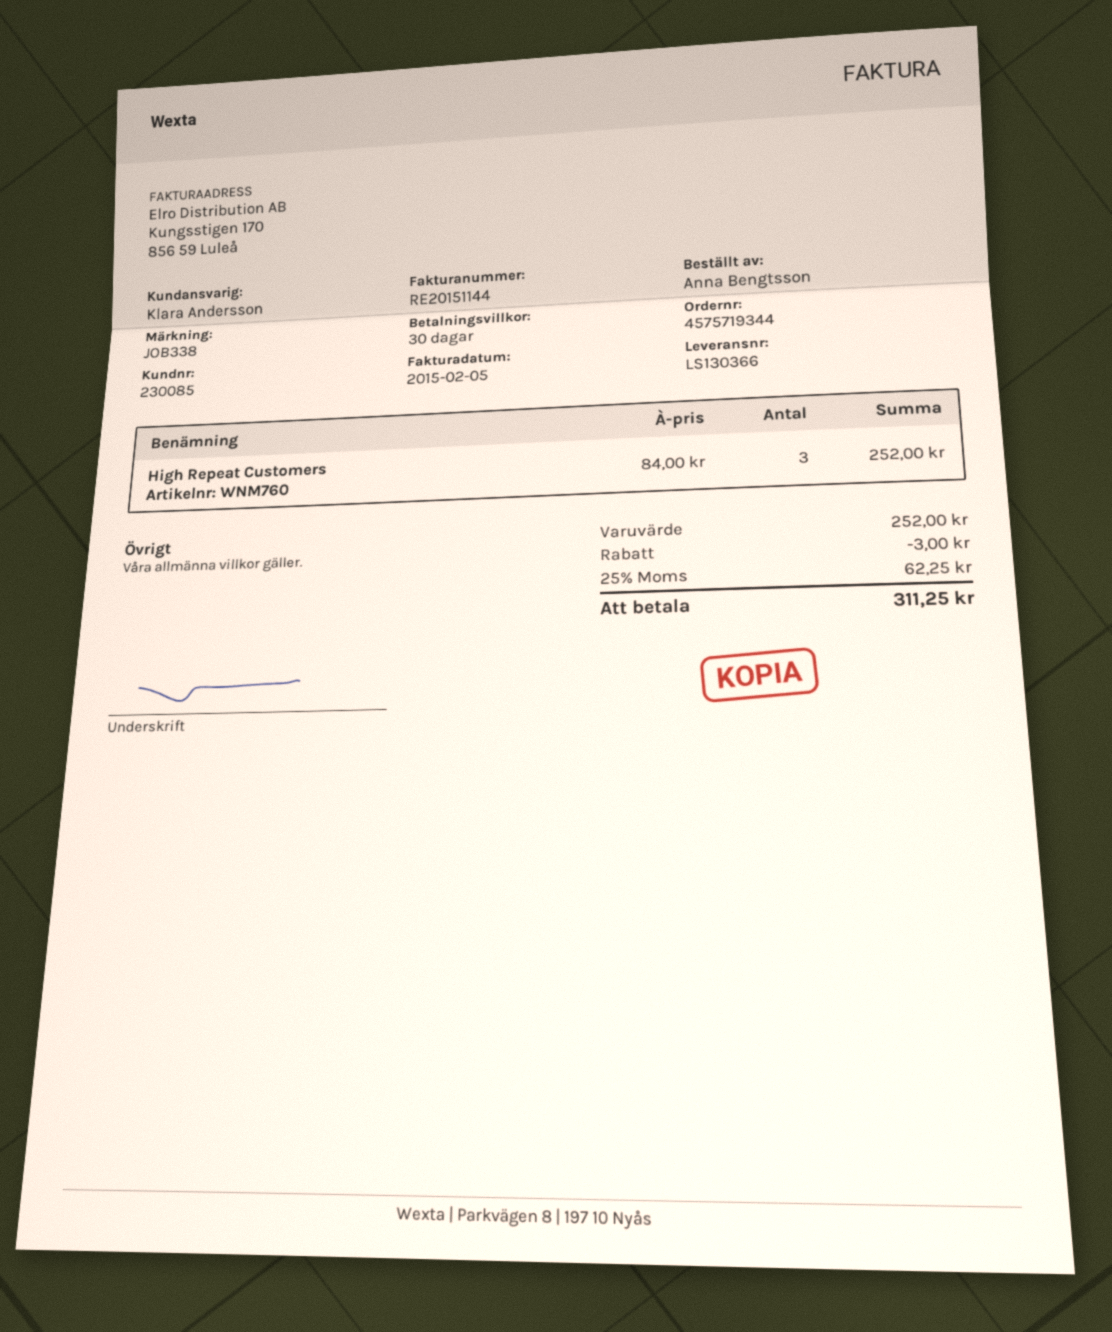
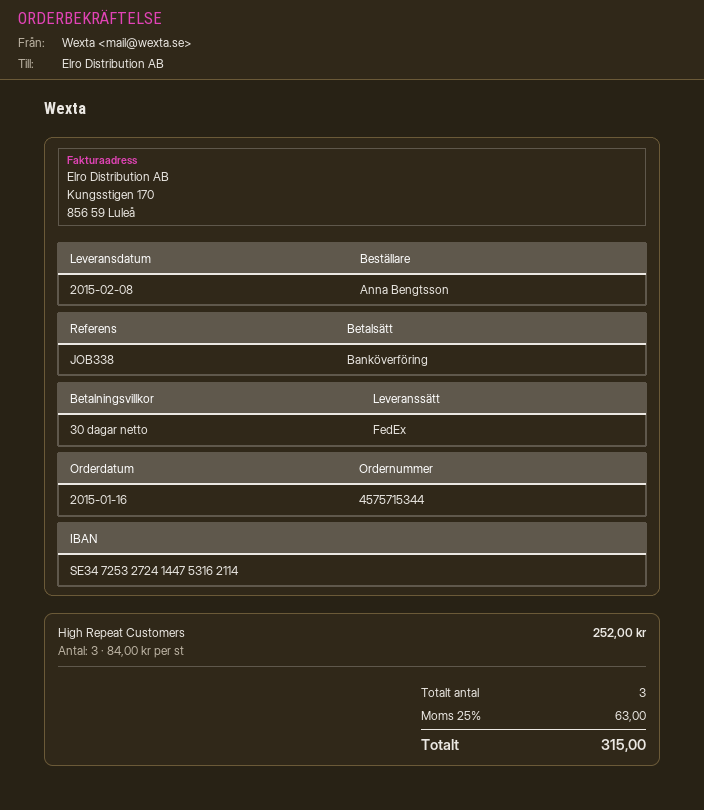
order number: 4575719344 -> 4575715344
discount: 3.00 -> none
tax: 25% = 62.25 -> 25% = 63.00
total: 311.25 -> 315.00

